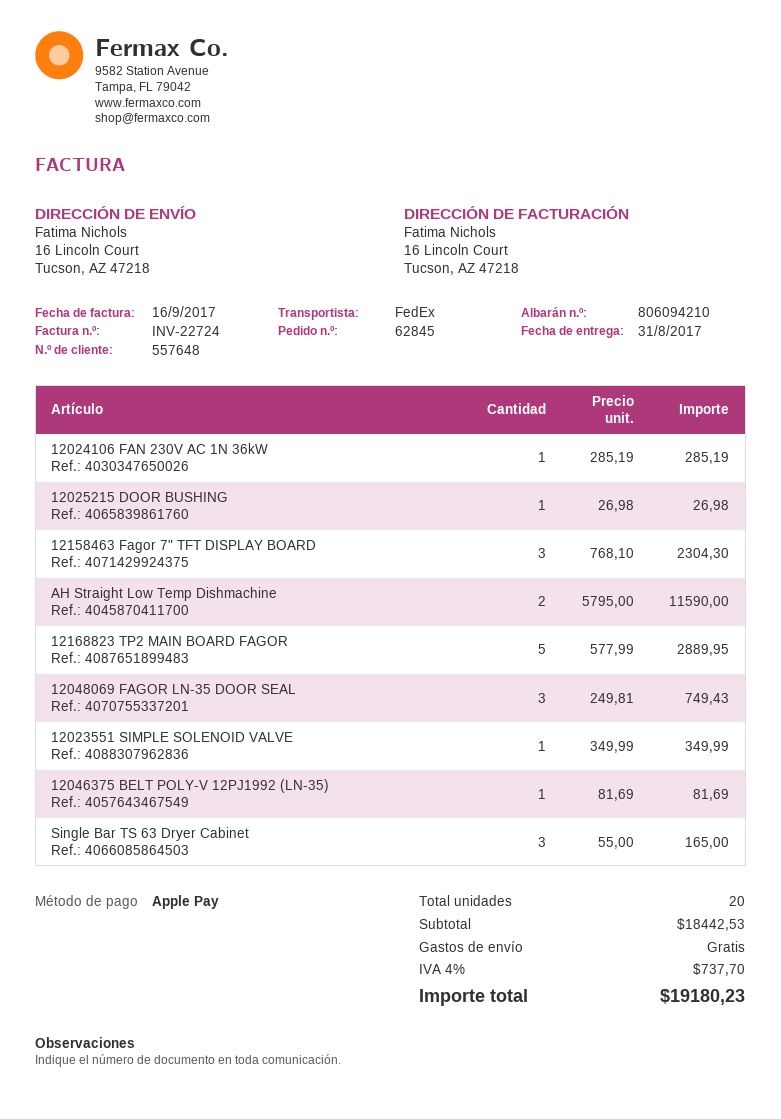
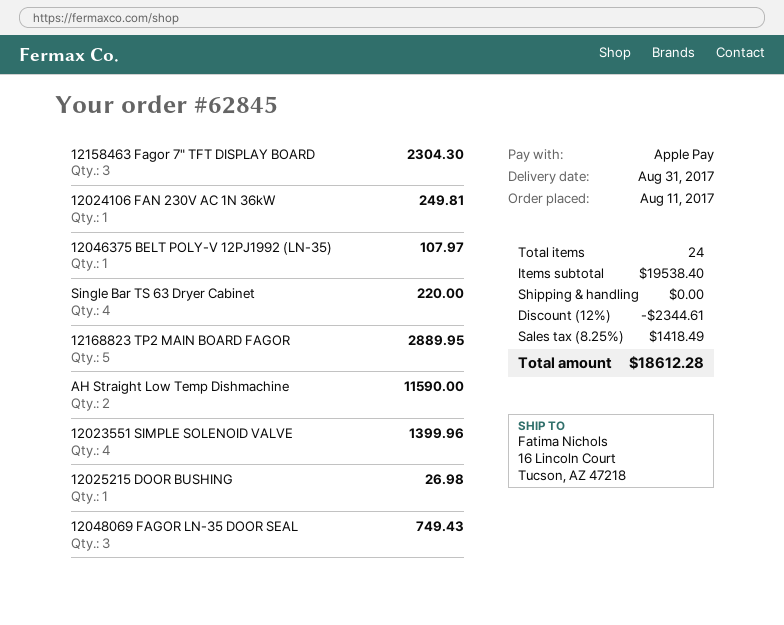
12024106 FAN 230V AC 1N 36kW: 1 for 285.19 -> 1 for 249.81
12023551 SIMPLE SOLENOID VALVE: 1 for 349.99 -> 4 for 1399.96
12046375 BELT POLY-V 12PJ1992 (LN-35): 1 for 81.69 -> 1 for 107.97
Single Bar TS 63 Dryer Cabinet: 3 for 165.00 -> 4 for 220.00
total quantity: 20 -> 24
subtotal: 18442.53 -> 19538.40
discount: none -> 12% = 2344.61
tax: 4% = 737.70 -> 8.25% = 1418.49
total: 19180.23 -> 18612.28

